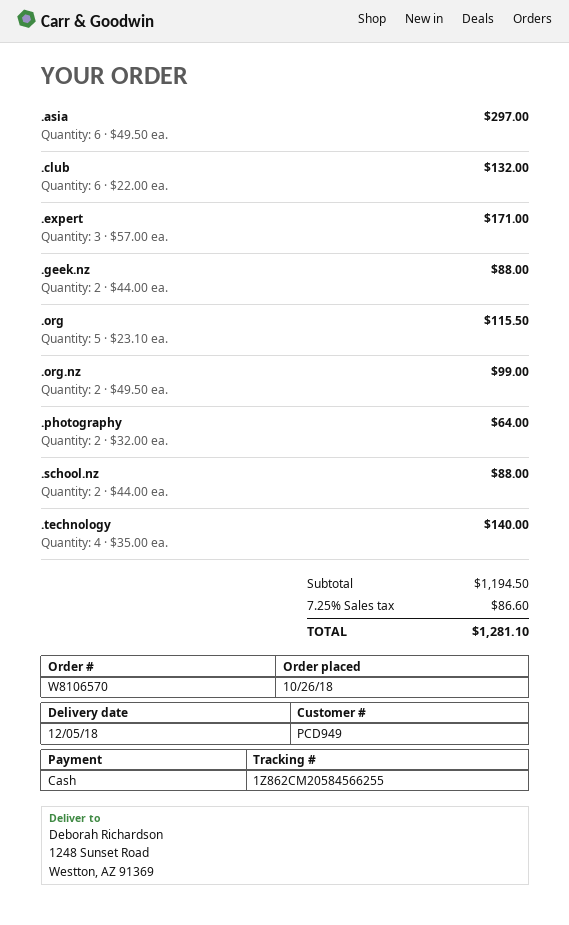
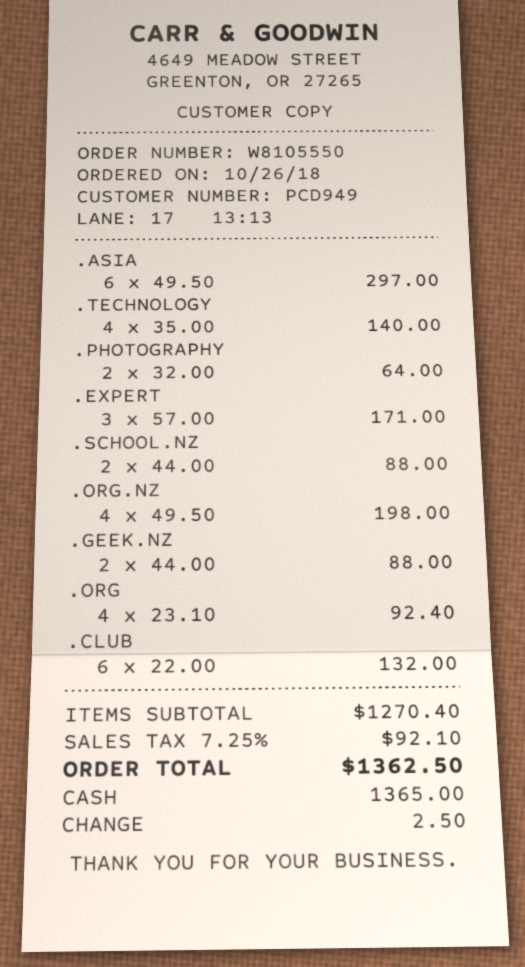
order number: W8106570 -> W8105550
.org: 5 x 23.10 = 115.50 -> 4 x 23.10 = 92.40
.org.nz: 2 x 49.50 = 99.00 -> 4 x 49.50 = 198.00
subtotal: 1194.50 -> 1270.40
tax: 7.25% = 86.60 -> 7.25% = 92.10
total: 1281.10 -> 1362.50

